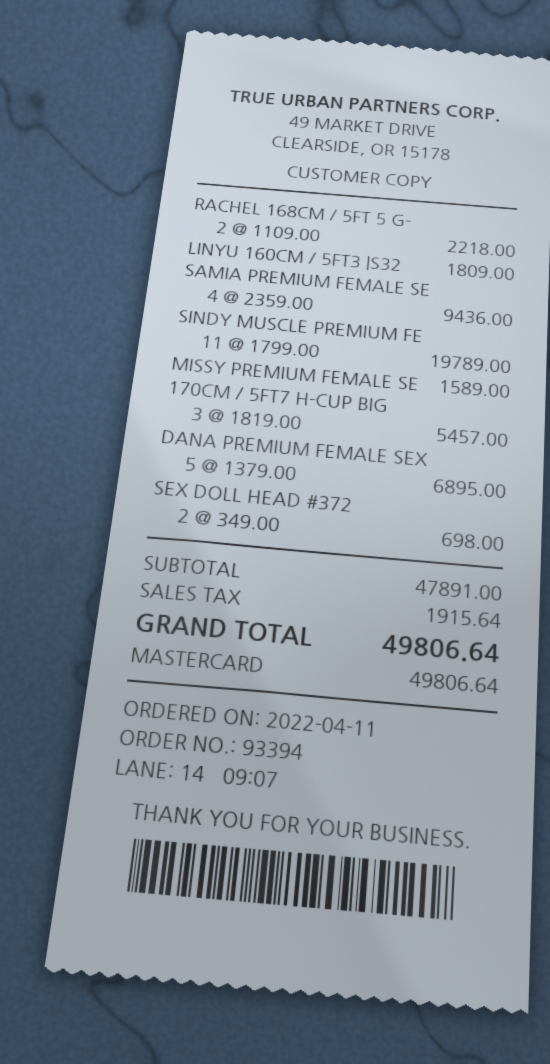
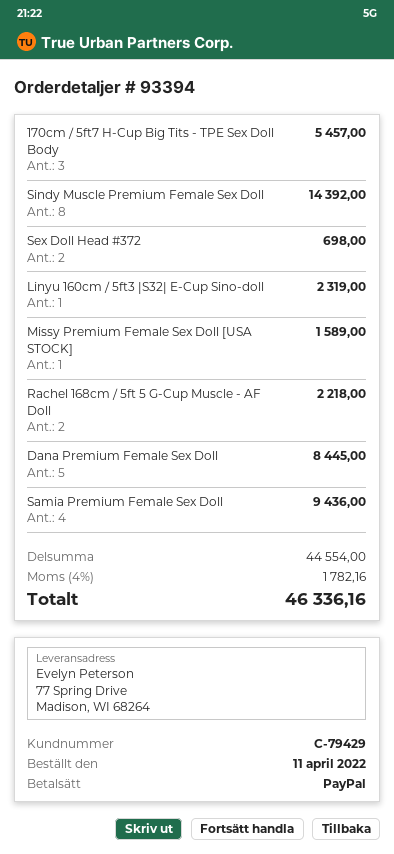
payment method: Mastercard -> PayPal
LINYU 160CM / 5FT3 |S32: 1 for 1809.00 -> 1 for 2319.00
SINDY MUSCLE PREMIUM FE: 11 for 19789.00 -> 8 for 14392.00
DANA PREMIUM FEMALE SEX: 5 for 6895.00 -> 5 for 8445.00
subtotal: 47891.00 -> 44554.00
tax: 1915.64 -> 1782.16
total: 49806.64 -> 46336.16

